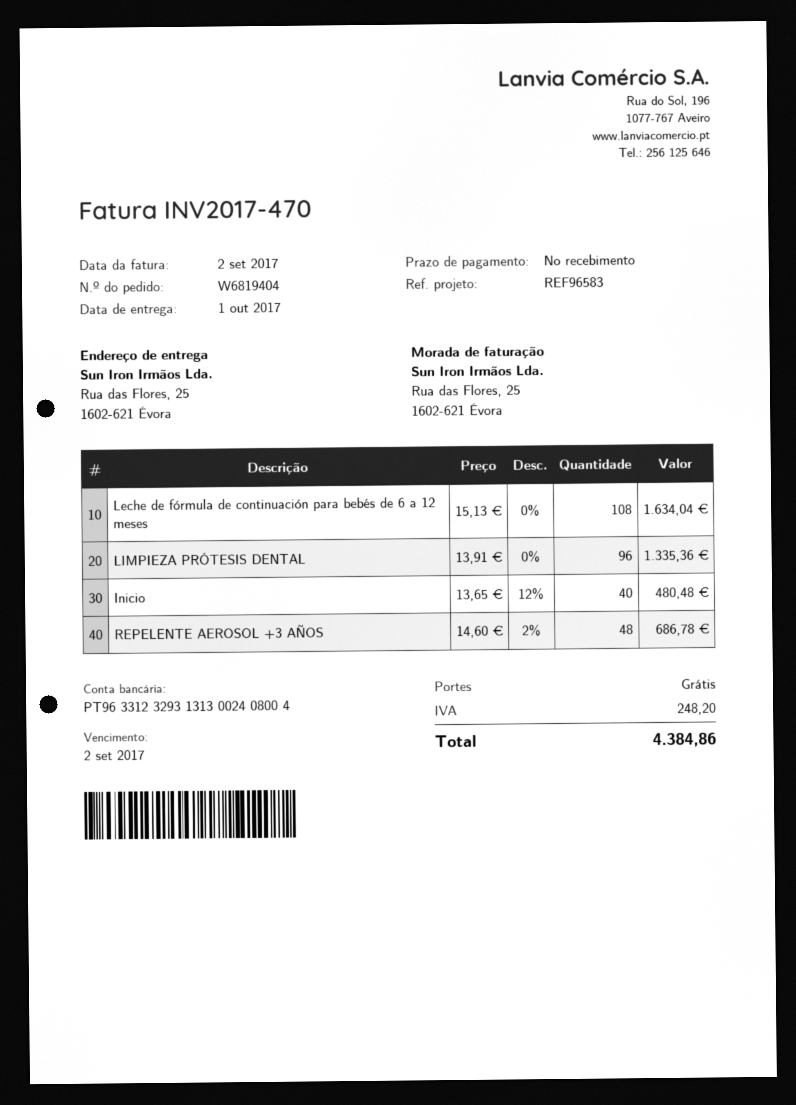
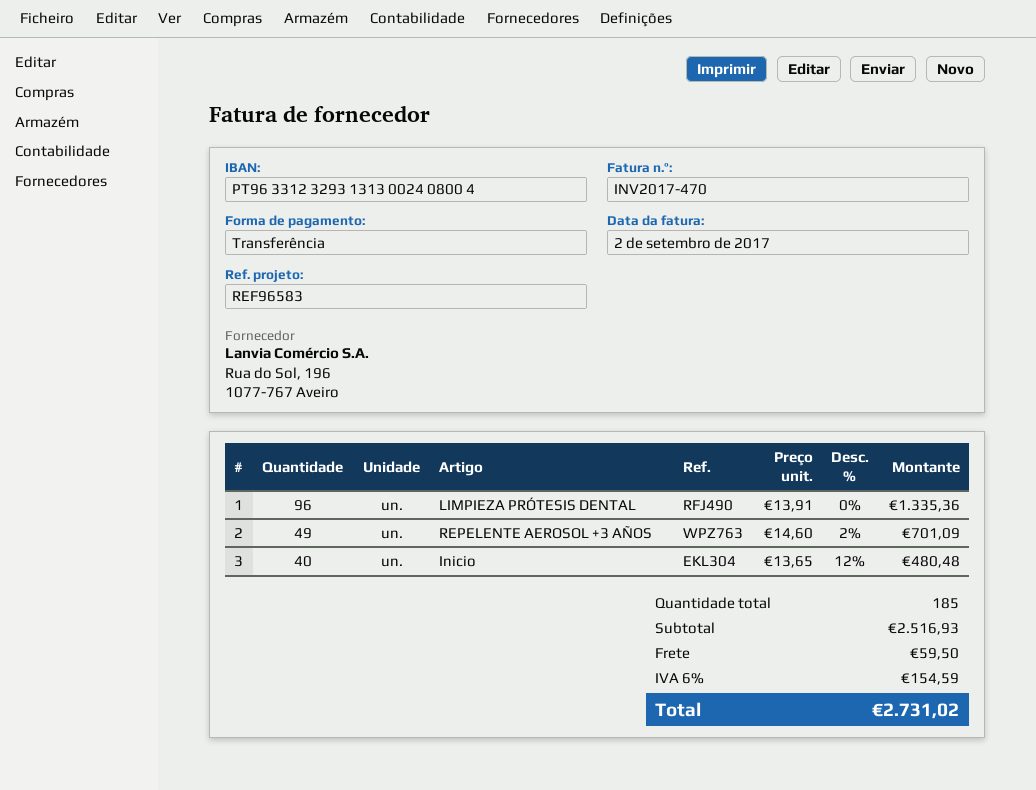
Leche de fórmula de continuación para bebés de 6 a 12 meses: 108 x 15.13 = 1634.04 -> none
REPELENTE AEROSOL +3 AÑOS: 48 x 14.60 - 2% = 686.78 -> 49 x 14.60 - 2% = 701.09
shipping: 0.00 -> 59.50
tax: 248.20 -> 154.59
total: 4384.86 -> 2731.02

